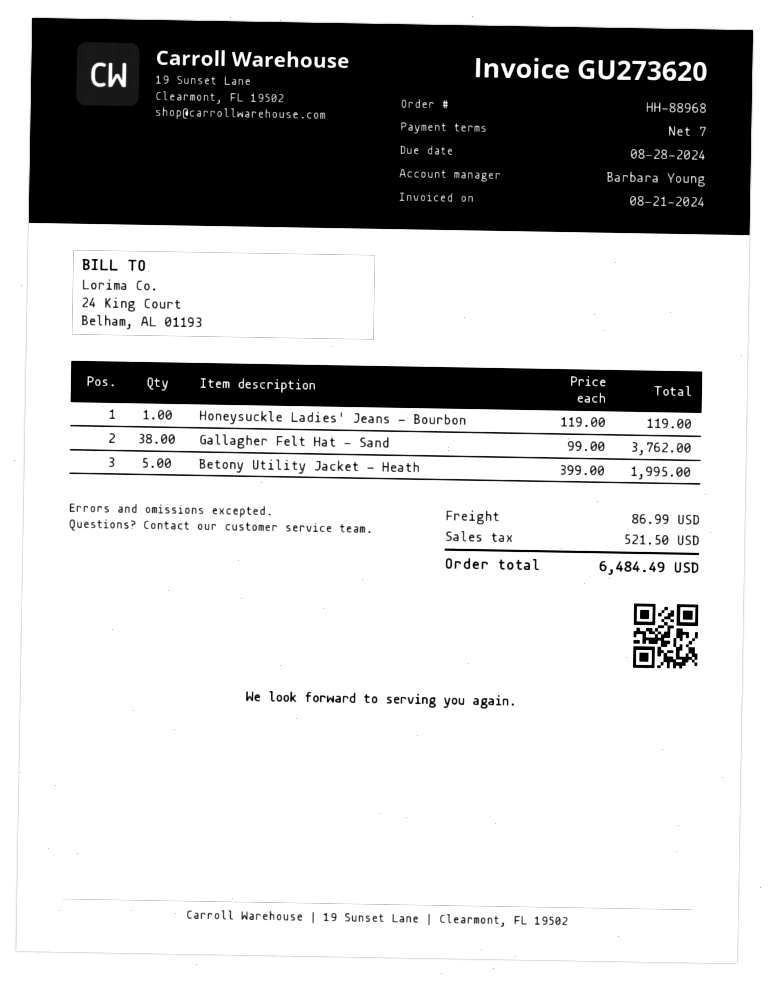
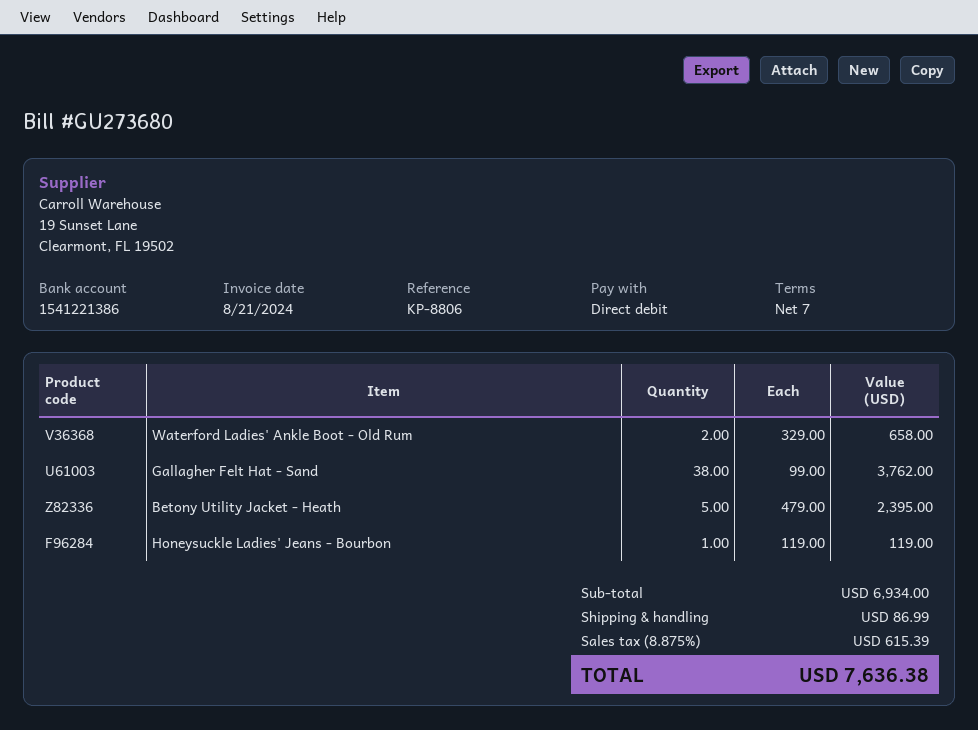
invoice number: GU273620 -> GU273680
Betony Utility Jacket - Heath: 5 x 399.00 = 1995.00 -> 5 x 479.00 = 2395.00
Waterford Ladies' Ankle Boot - Old Rum: none -> 2 x 329.00 = 658.00
tax: 521.50 -> 615.39
total: 6484.49 -> 7636.38

